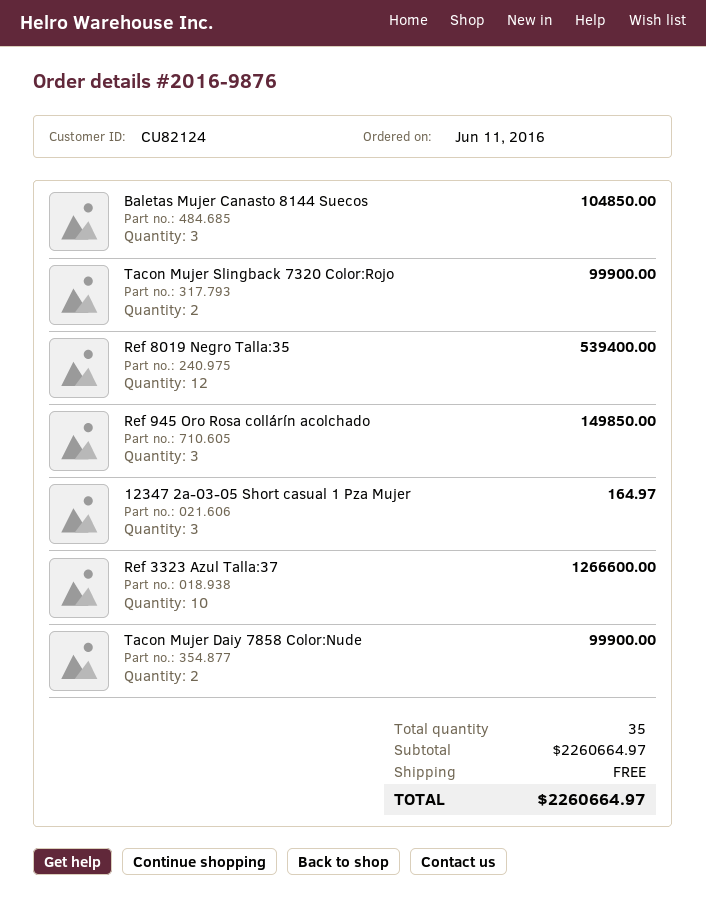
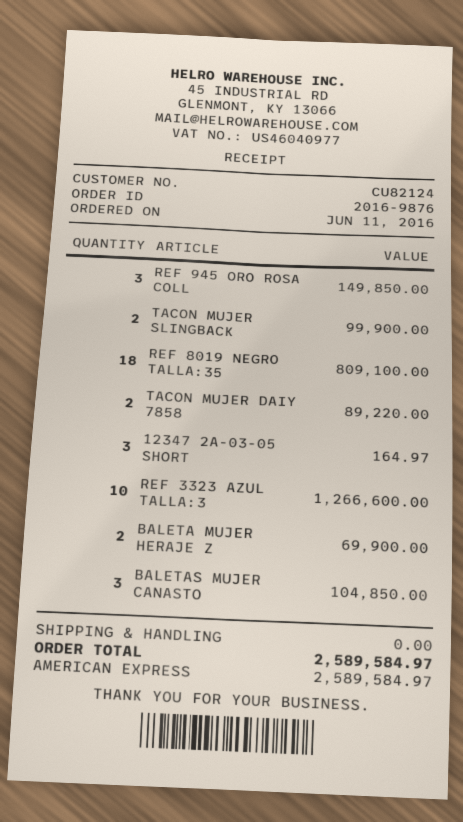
Ref 8019 Negro Talla:35: 12 for 539400.00 -> 18 for 809100.00
Tacon Mujer Daiy 7858 Color:Nude: 2 for 99900.00 -> 2 for 89220.00
BALETA MUJER HERAJE Z: none -> 2 for 69900.00
total: 2260664.97 -> 2589584.97

